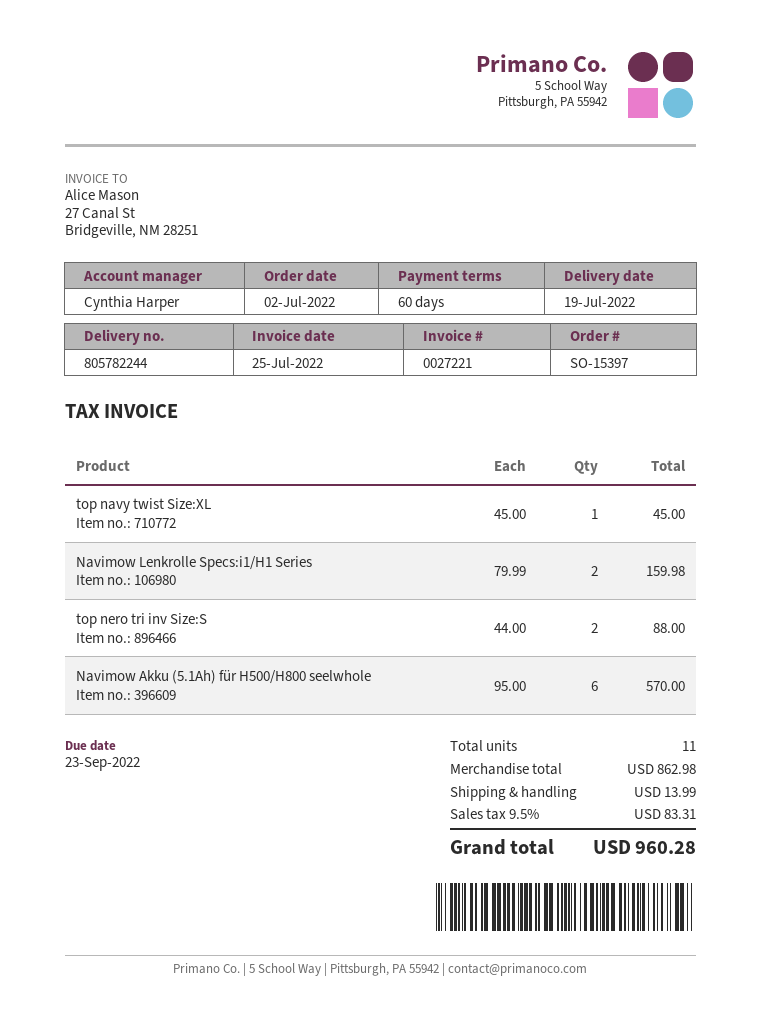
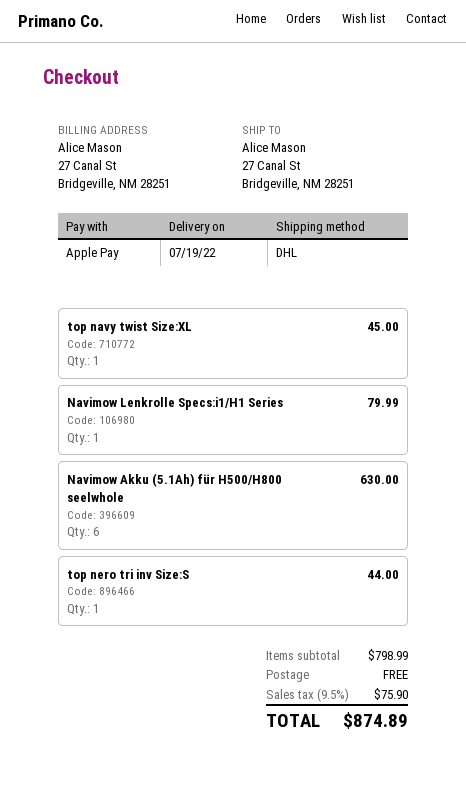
Navimow Lenkrolle Specs:i1/H1 Series: 2 for 159.98 -> 1 for 79.99
top nero tri inv Size:S: 2 for 88.00 -> 1 for 44.00
Navimow Akku (5.1Ah) für H500/H800 seelwhole: 6 for 570.00 -> 6 for 630.00
subtotal: 862.98 -> 798.99
shipping: 13.99 -> 0.00
tax: 9.5% = 83.31 -> 9.5% = 75.90
total: 960.28 -> 874.89

